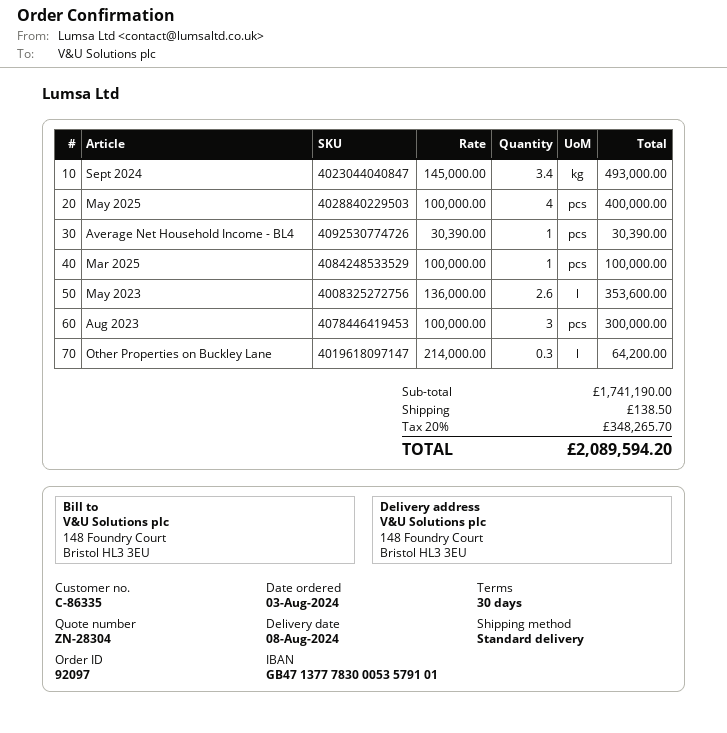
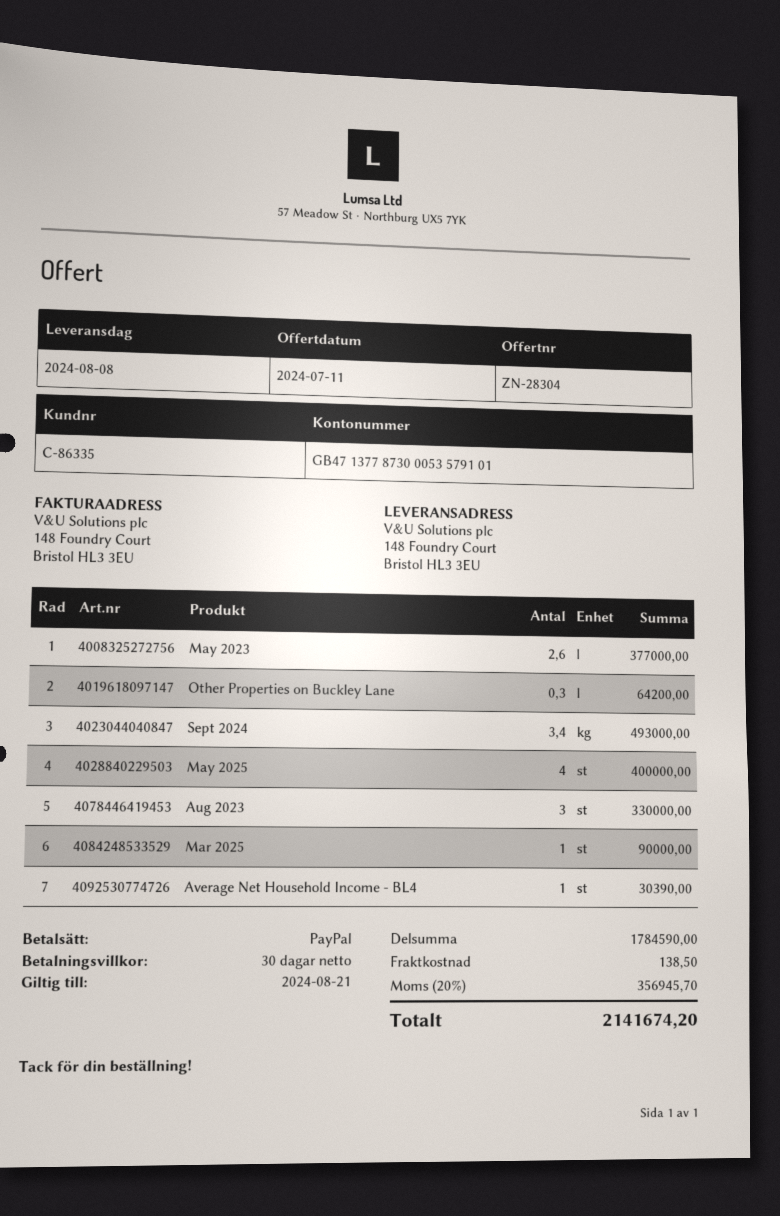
bank account: GB47137778300053579101 -> GB47137787300053579101
Mar 2025: 1 for 100000.00 -> 1 for 90000.00
May 2023: 2.6 for 353600.00 -> 2.6 for 377000.00
Aug 2023: 3 for 300000.00 -> 3 for 330000.00
subtotal: 1741190.00 -> 1784590.00
tax: 20% = 348265.70 -> 20% = 356945.70
total: 2089594.20 -> 2141674.20

